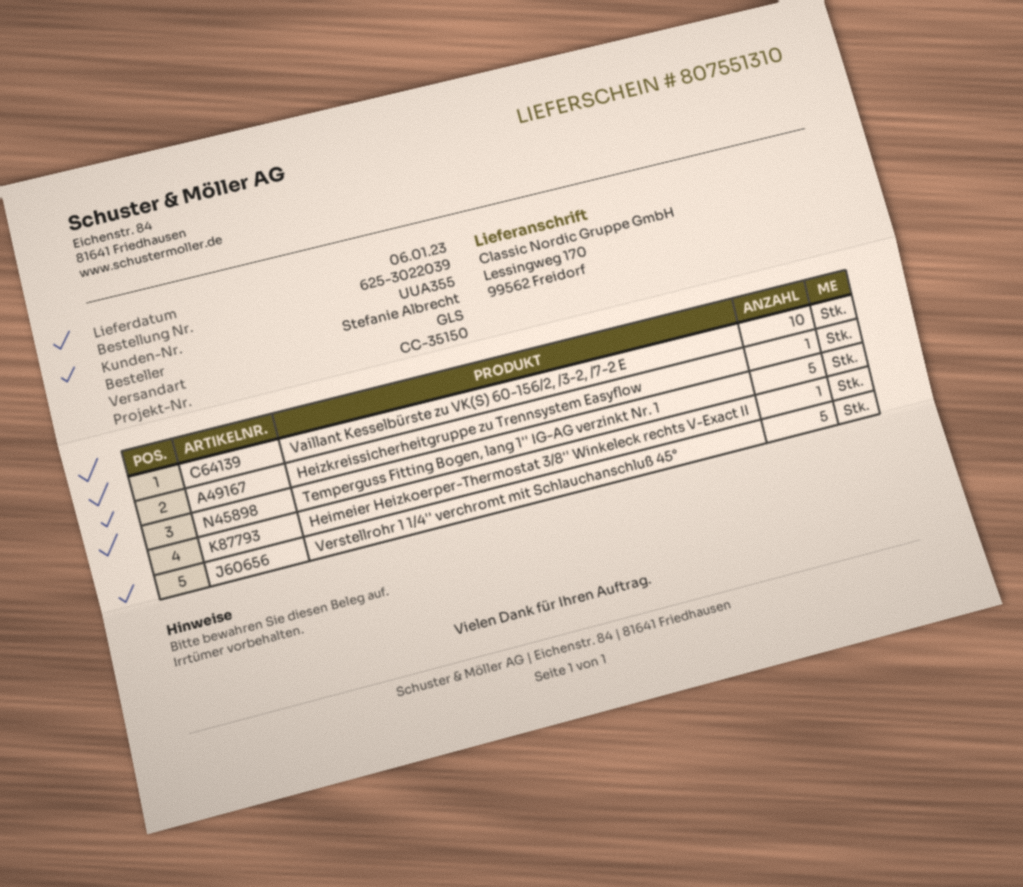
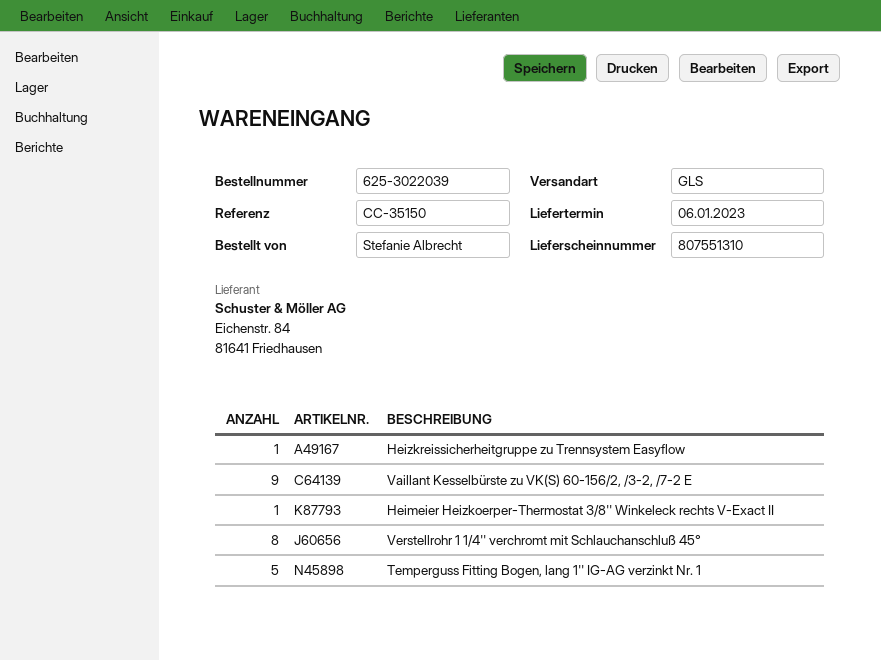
Vaillant Kesselbürste zu VK(S) 60-156/2, /3-2, /7-2 E: 10 -> 9
Verstellrohr 1 1/4'' verchromt mit Schlauchanschluß 45°: 5 -> 8

